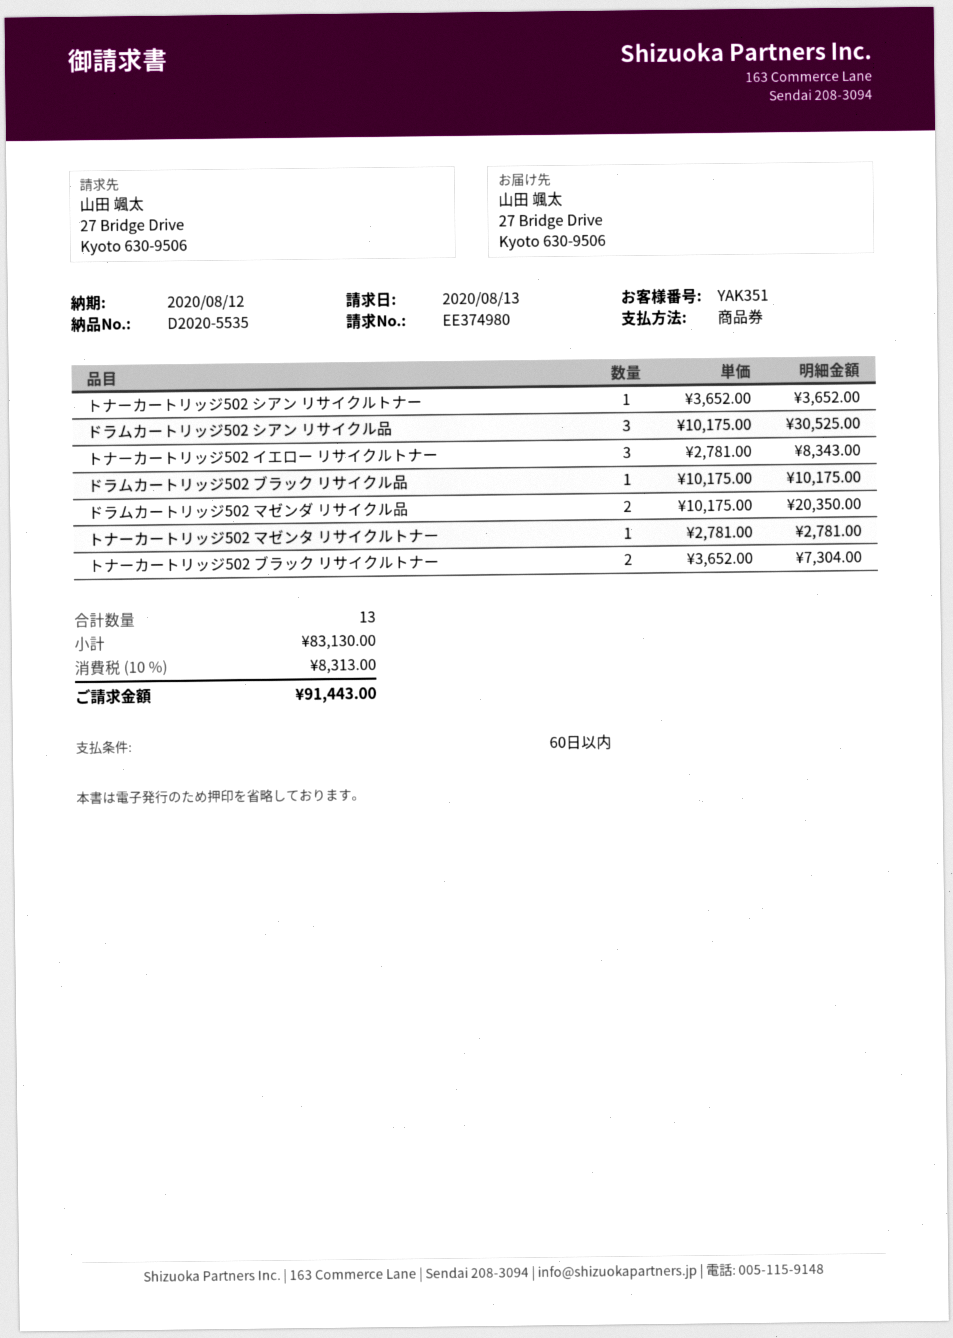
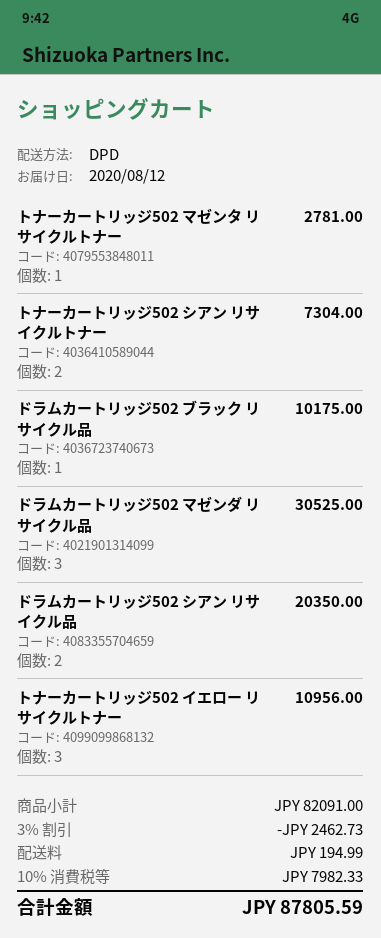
トナーカートリッジ502 シアン リサイクルトナー: 1 for 3652.00 -> 2 for 7304.00
ドラムカートリッジ502 シアン リサイクル品: 3 for 30525.00 -> 2 for 20350.00
トナーカートリッジ502 イエロー リサイクルトナー: 3 for 8343.00 -> 3 for 10956.00
ドラムカートリッジ502 マゼンダ リサイクル品: 2 for 20350.00 -> 3 for 30525.00
トナーカートリッジ502 ブラック リサイクルトナー: 2 for 7304.00 -> none
subtotal: 83130.00 -> 82091.00
discount: none -> 3% = 2462.73
shipping: none -> 194.99
tax: 10% = 8313.00 -> 10% = 7982.33
total: 91443.00 -> 87805.59

